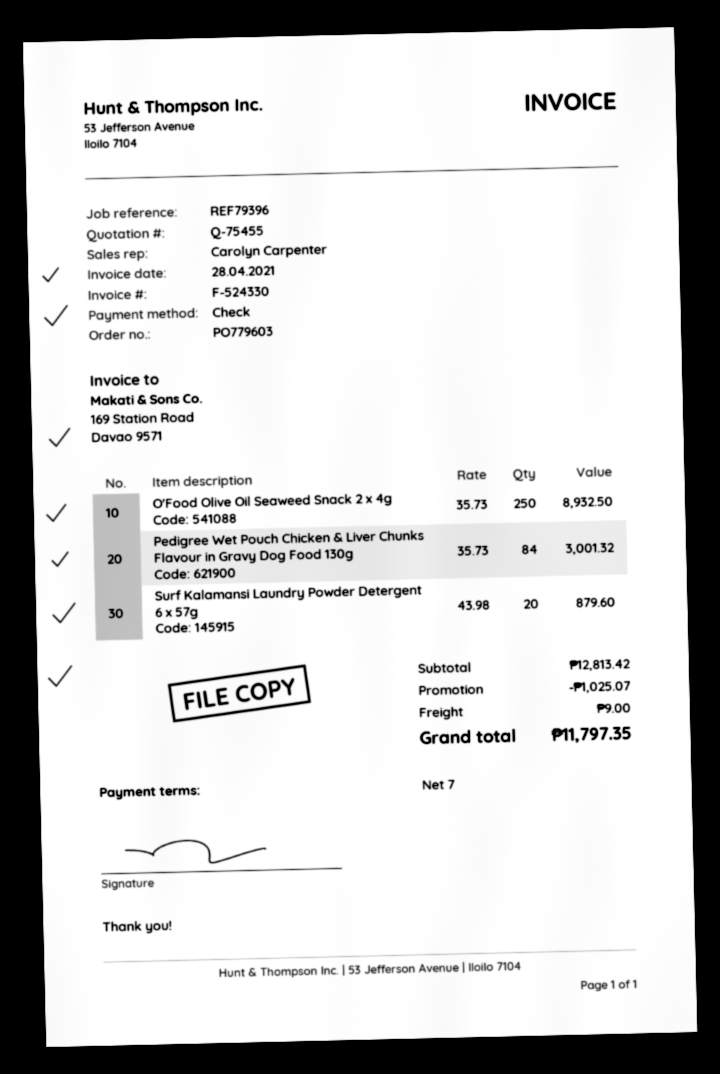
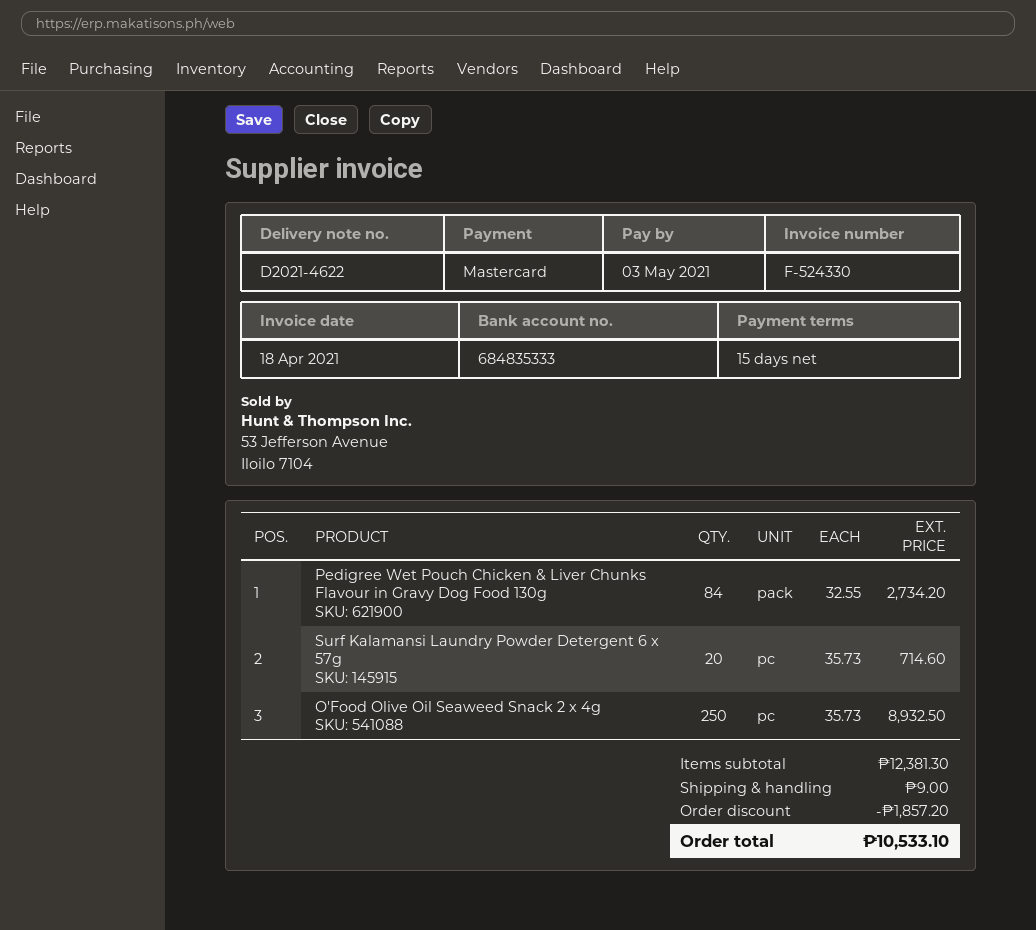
invoice date: 2021-04-28 -> 2021-04-18
payment terms: 7 days -> 15 days
payment method: cheque -> Mastercard
Pedigree Wet Pouch Chicken & Liver Chunks Flavour in Gravy Dog Food 130g: 84 x 35.73 = 3001.32 -> 84 x 32.55 = 2734.20
Surf Kalamansi Laundry Powder Detergent 6 x 57g: 20 x 43.98 = 879.60 -> 20 x 35.73 = 714.60
subtotal: 12813.42 -> 12381.30
discount: 1025.07 -> 1857.20
total: 11797.35 -> 10533.10

